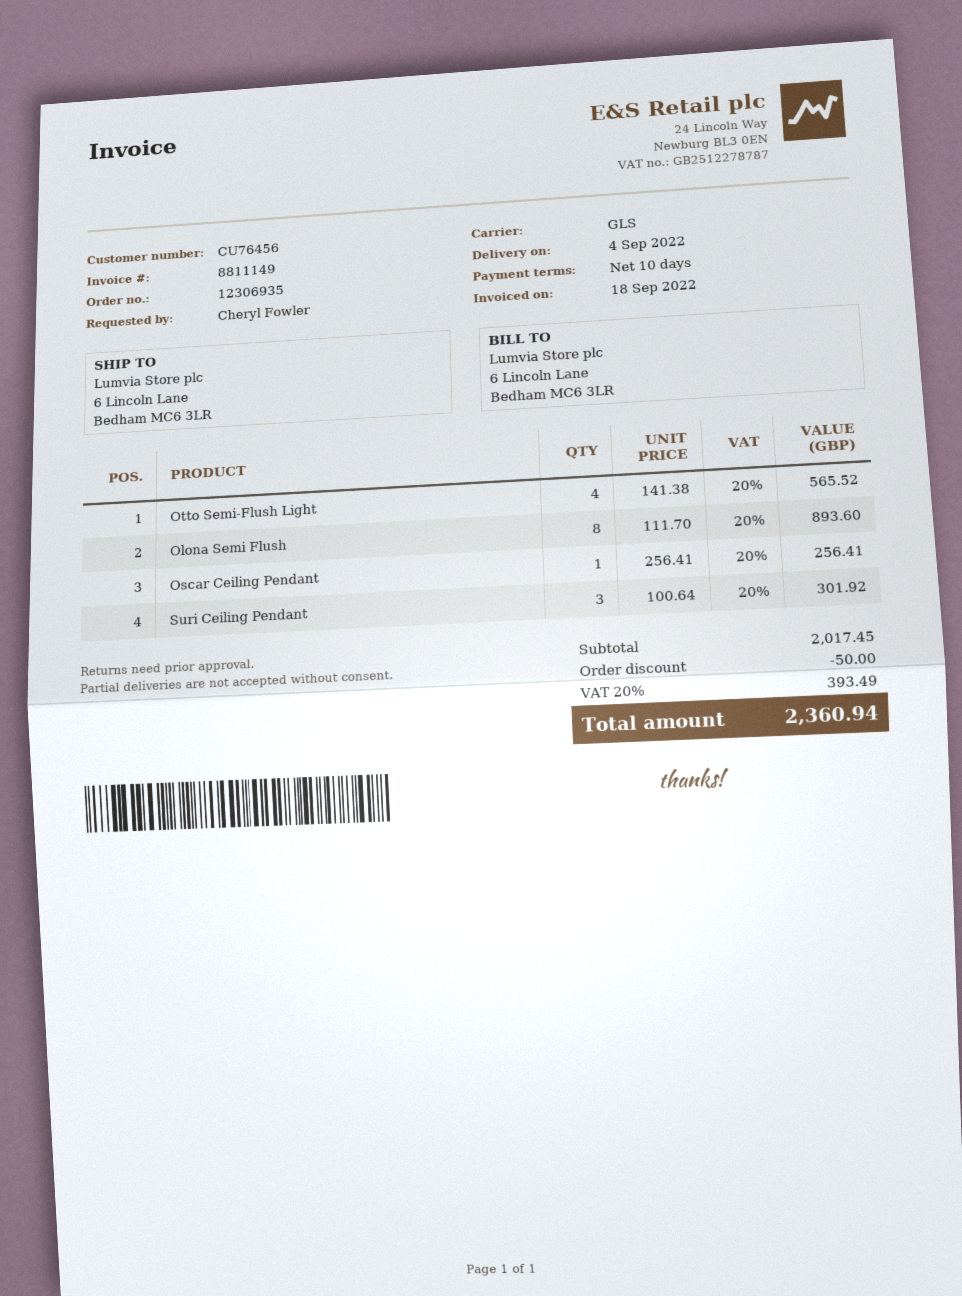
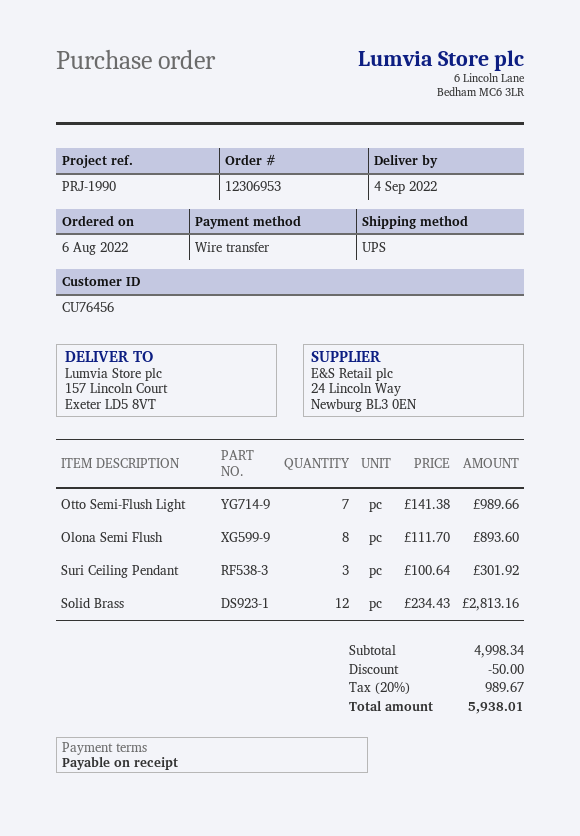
order number: 12306935 -> 12306953
payment terms: 10 days -> on receipt
shipping method: GLS -> UPS
ship to: 6 Lincoln Lane, Bedham MC6 3LR -> 157 Lincoln Court, Exeter LD5 8VT
Otto Semi-Flush Light: 4 x 141.38 = 565.52 -> 7 x 141.38 = 989.66
Oscar Ceiling Pendant: 1 x 256.41 = 256.41 -> none
Solid Brass: none -> 12 x 234.43 = 2813.16
subtotal: 2017.45 -> 4998.34
tax: 20% = 393.49 -> 20% = 989.67
total: 2360.94 -> 5938.01

